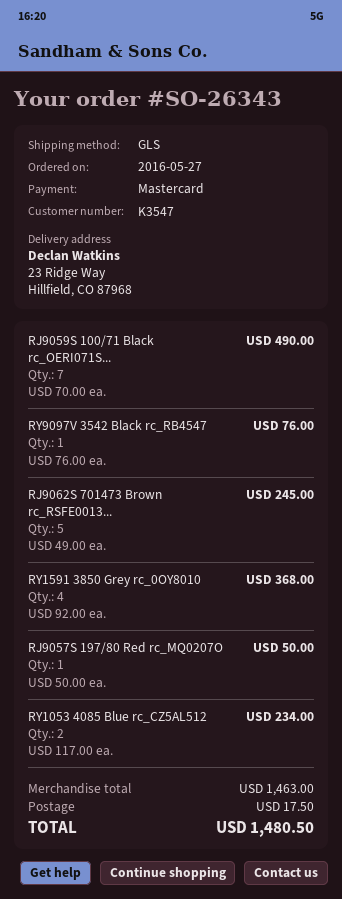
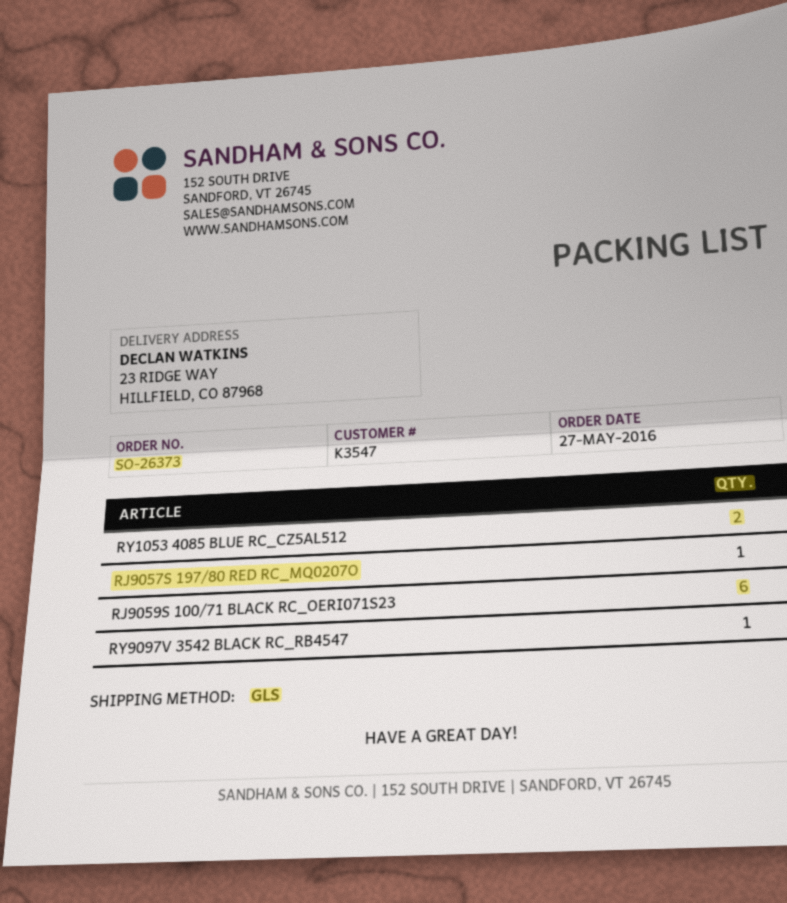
order number: SO-26343 -> SO-26373
RJ9059S 100/71 Black rc_OERI071S...: 7 -> 6
RJ9062S 701473 Brown rc_RSFE0013...: 5 -> none
RY1591 3850 Grey rc_0OY8010: 4 -> none

